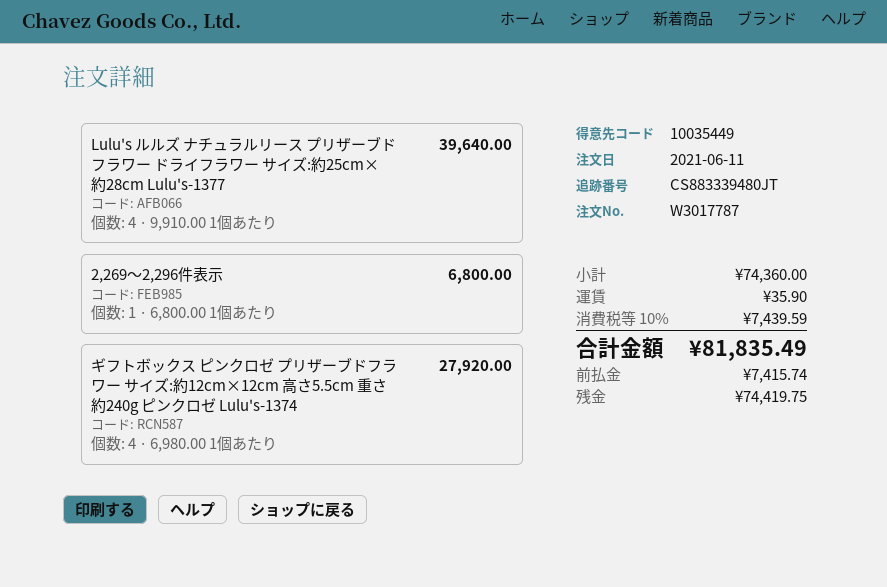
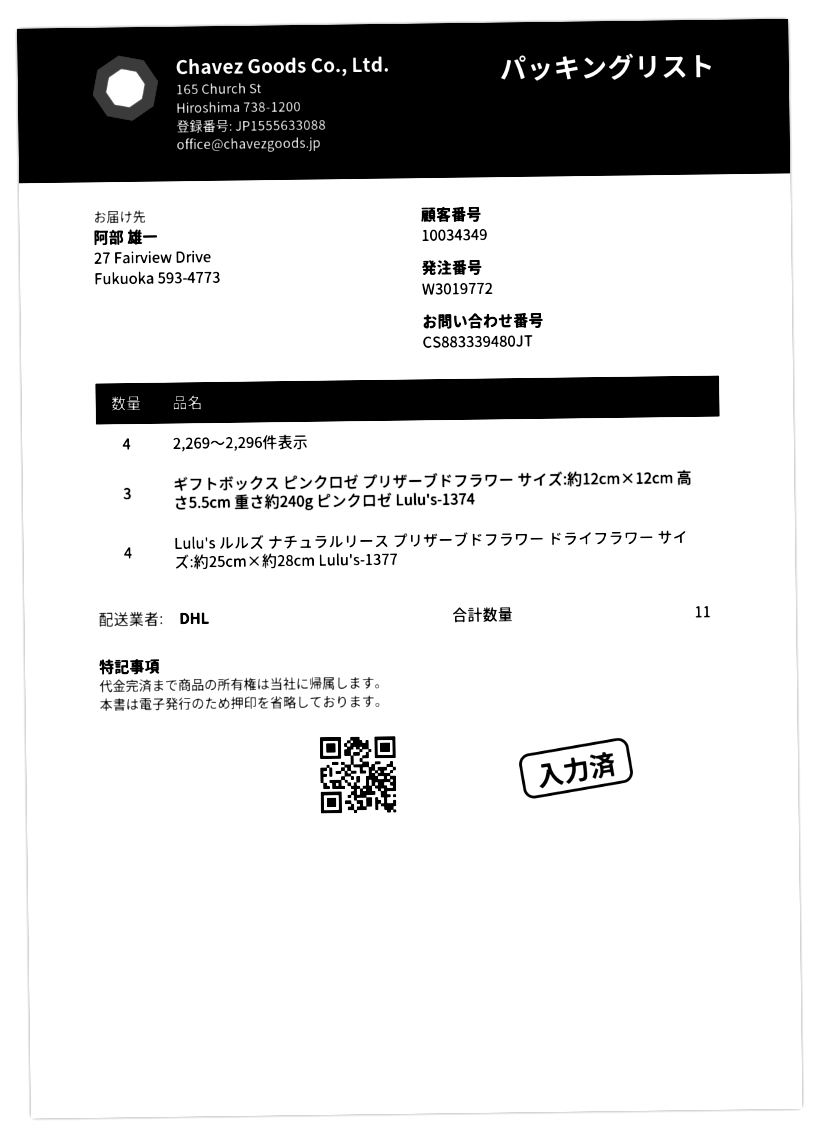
order number: W3017787 -> W3019772
customer number: 10035449 -> 10034349
2,269〜2,296件表示: 1 -> 4
ギフトボックス ピンクロゼ プリザーブドフラワー サイズ:約12cm×12cm 高さ5.5cm 重さ約240g ピンクロゼ Lulu's-1374: 4 -> 3

